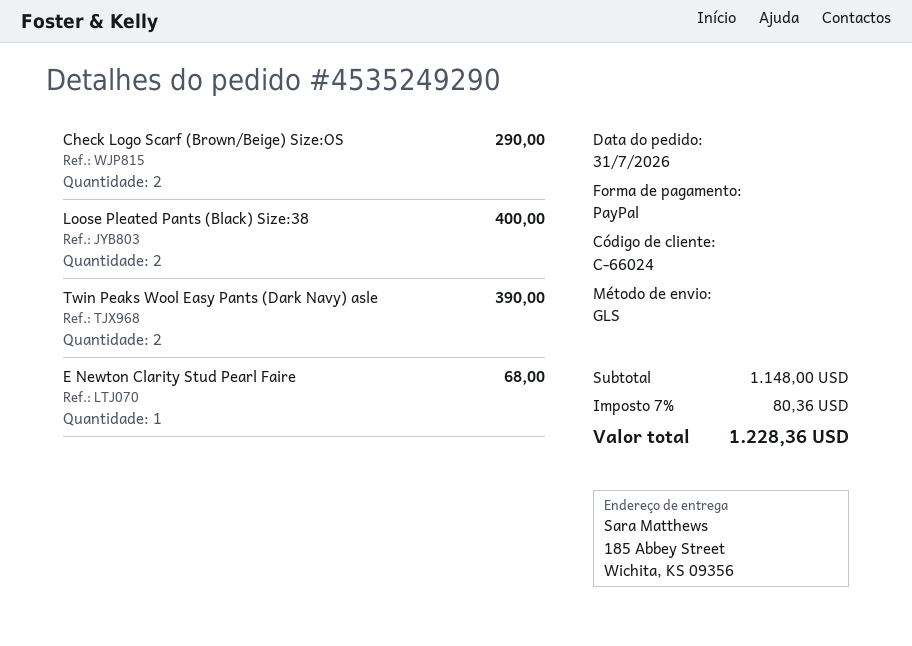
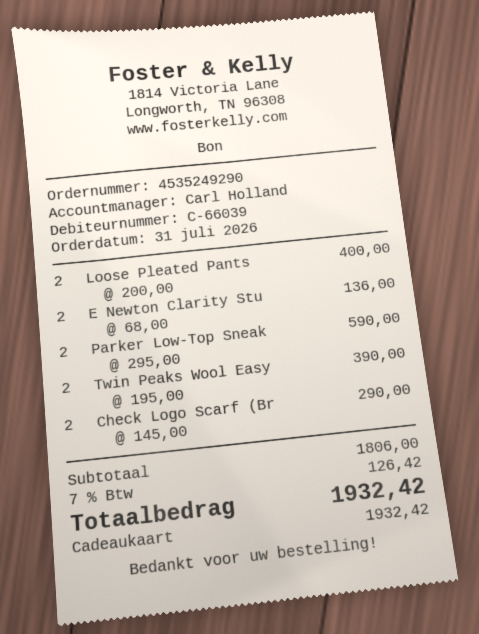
customer number: C-66024 -> C-66039
payment method: PayPal -> gift card
E Newton Clarity Stud Pearl Faire: 1 for 68.00 -> 2 for 136.00
Parker Low-Top Sneak: none -> 2 for 590.00
subtotal: 1148.00 -> 1806.00
tax: 7% = 80.36 -> 7% = 126.42
total: 1228.36 -> 1932.42

